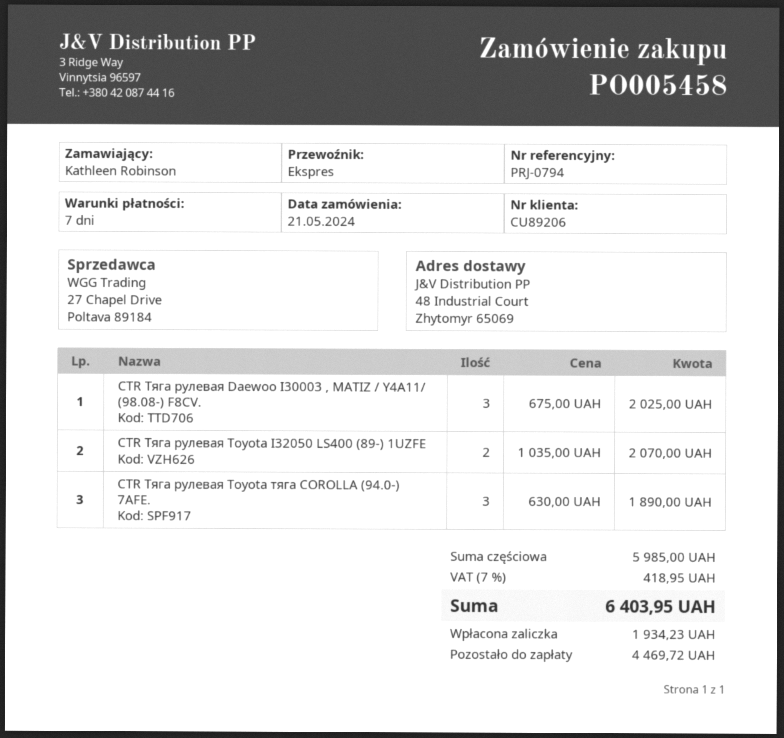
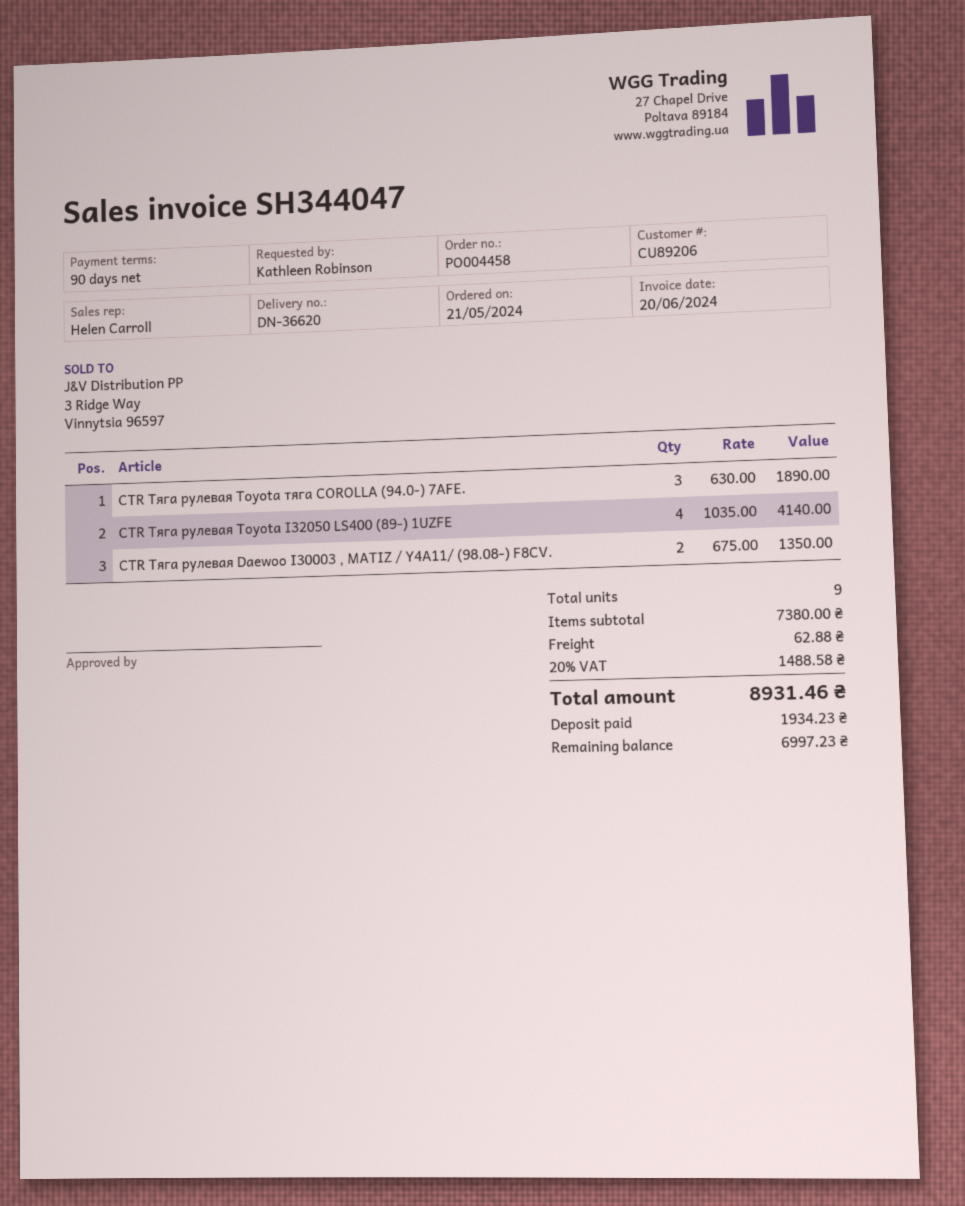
order number: PO005458 -> PO004458
payment terms: 7 days -> 90 days
CTR Тяга рулевая Daewoo I30003 , MATIZ / Y4A11/ (98.08-) F8CV.: 3 x 675.00 = 2025.00 -> 2 x 675.00 = 1350.00
CTR Тяга рулевая Toyota I32050 LS400 (89-) 1UZFE: 2 x 1035.00 = 2070.00 -> 4 x 1035.00 = 4140.00
subtotal: 5985.00 -> 7380.00
shipping: none -> 62.88
tax: 7% = 418.95 -> 20% = 1488.58
total: 6403.95 -> 8931.46
balance: 4469.72 -> 6997.23

